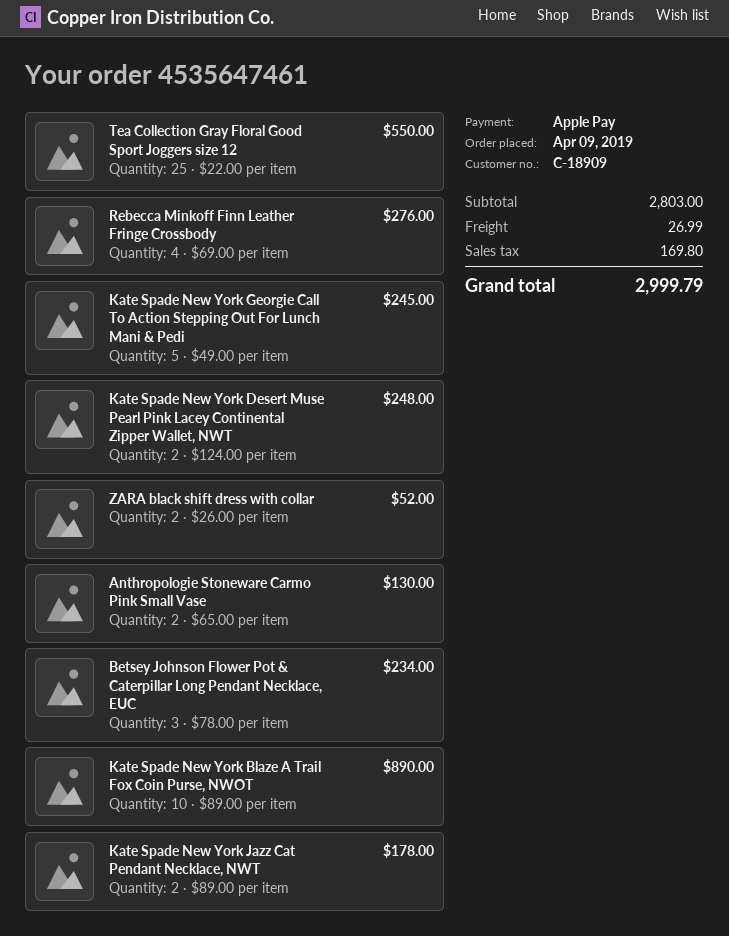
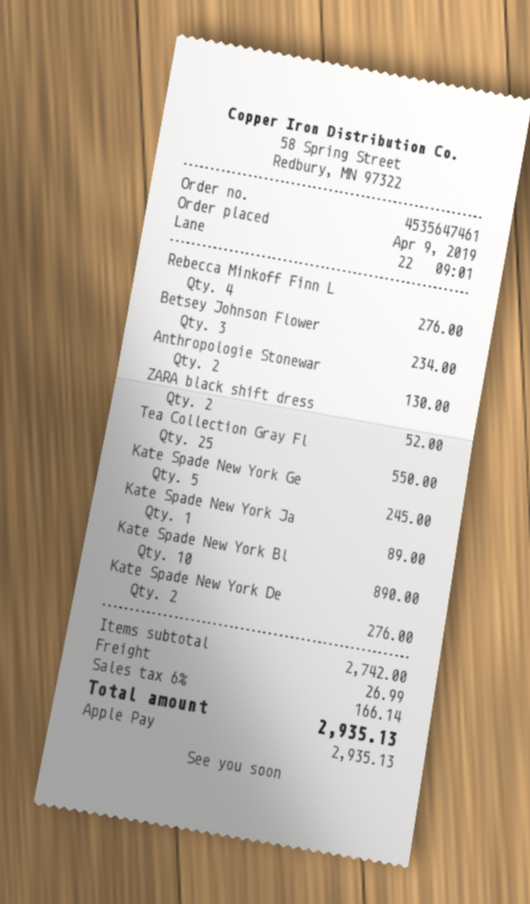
Kate Spade New York Desert Muse Pearl Pink Lacey Continental Zipper Wallet, NWT: 2 for 248.00 -> 2 for 276.00
Kate Spade New York Jazz Cat Pendant Necklace, NWT: 2 for 178.00 -> 1 for 89.00
subtotal: 2803.00 -> 2742.00
tax: 169.80 -> 166.14
total: 2999.79 -> 2935.13

